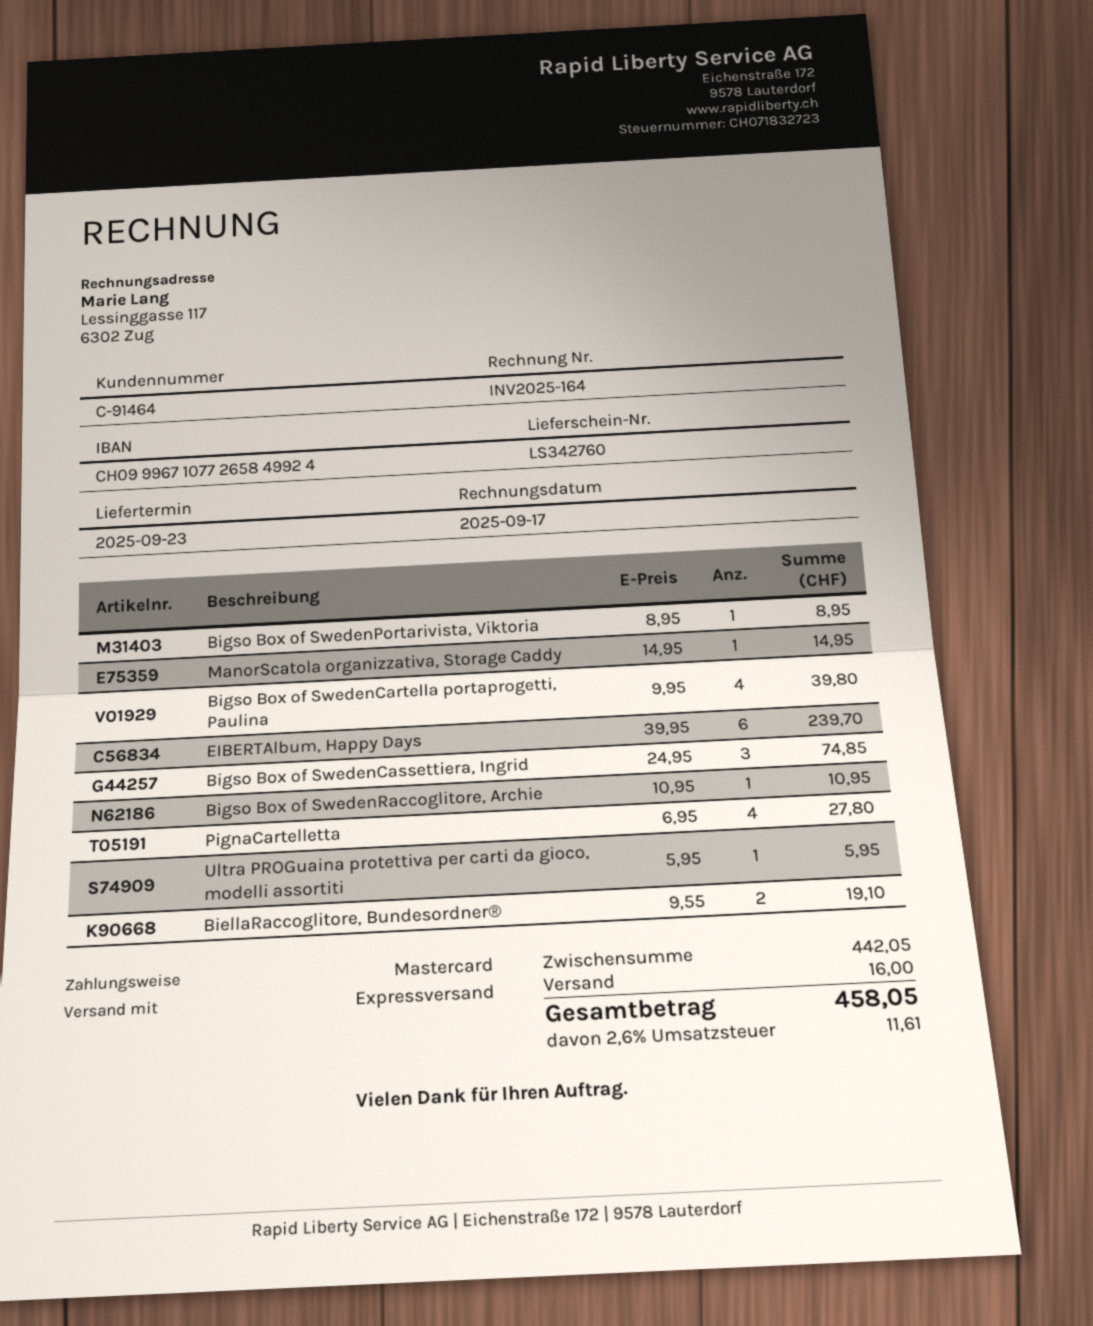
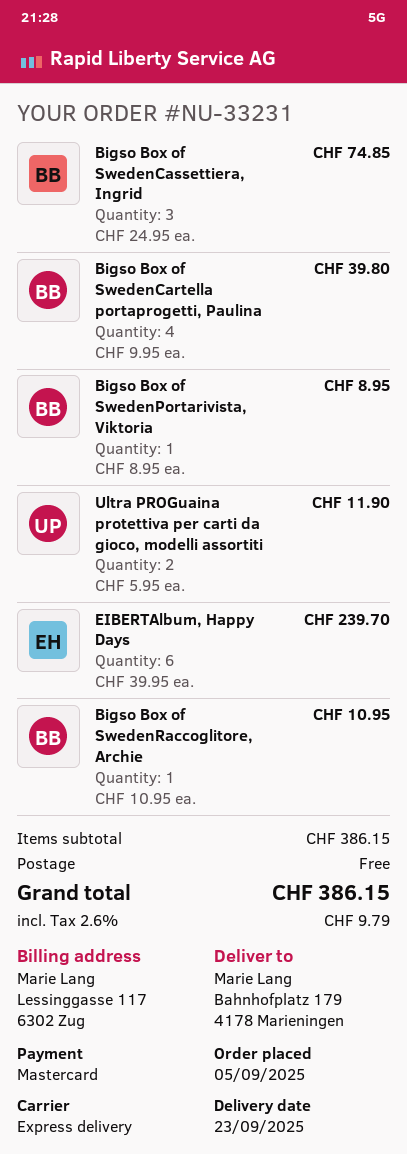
ManorScatola organizzativa, Storage Caddy: 1 x 14.95 = 14.95 -> none
PignaCartelletta: 4 x 6.95 = 27.80 -> none
Ultra PROGuaina protettiva per carti da gioco, modelli assortiti: 1 x 5.95 = 5.95 -> 2 x 5.95 = 11.90
BiellaRaccoglitore, Bundesordner®: 2 x 9.55 = 19.10 -> none
subtotal: 442.05 -> 386.15
shipping: 16.00 -> 0.00
tax: 2.6% = 11.61 -> 2.6% = 9.79
total: 458.05 -> 386.15

